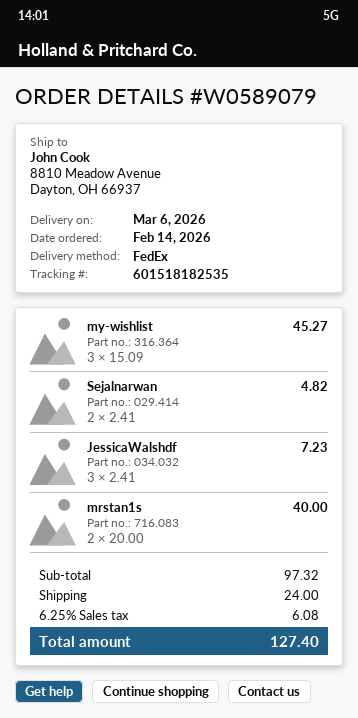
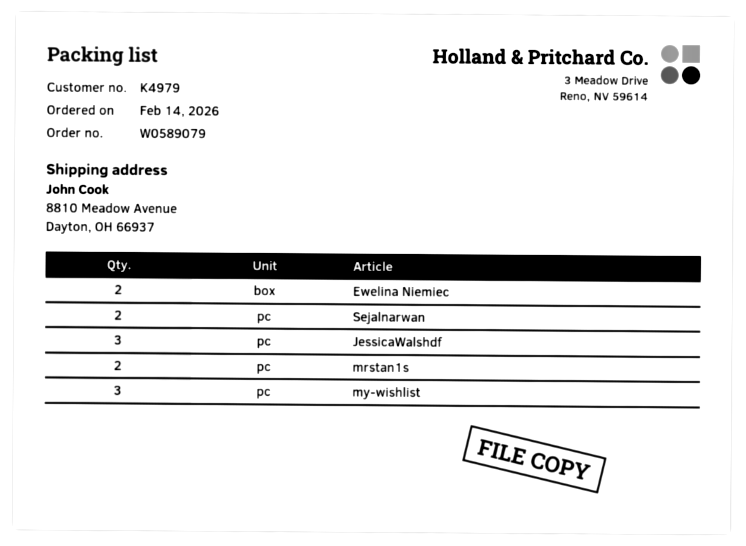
Ewelina Niemiec: none -> 2

